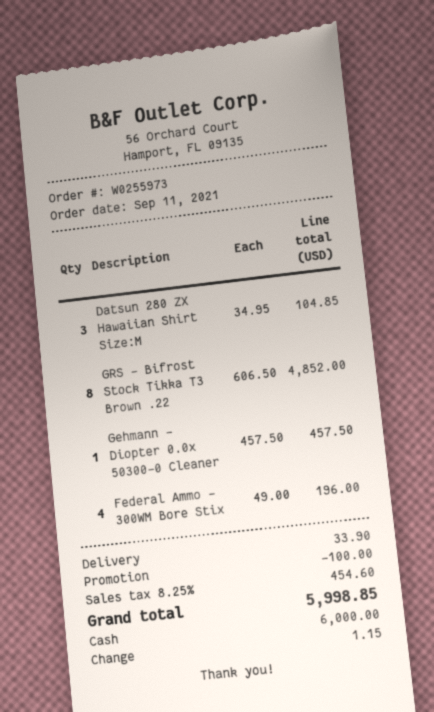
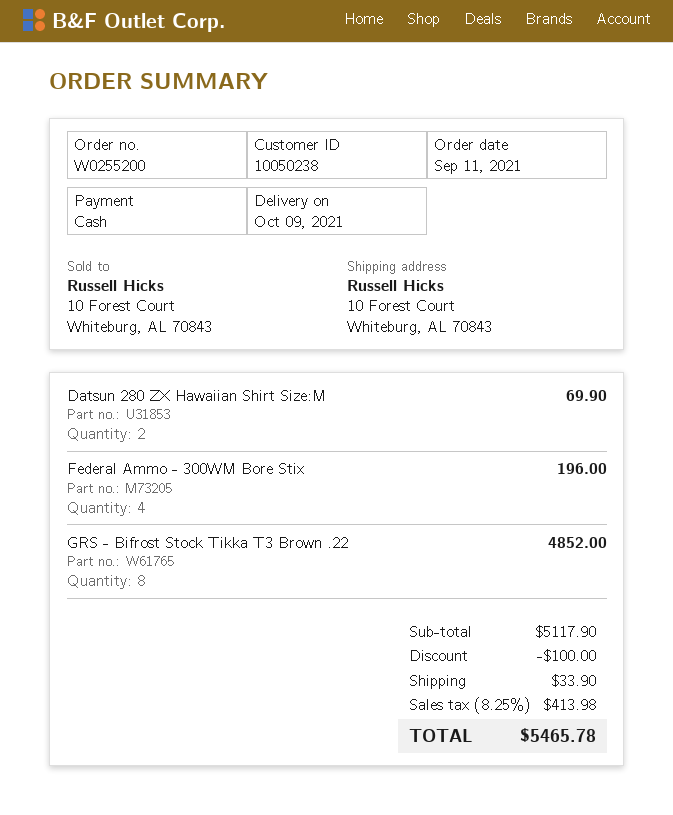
order number: W0255973 -> W0255200
Datsun 280 ZX Hawaiian Shirt Size:M: 3 for 104.85 -> 2 for 69.90
Gehmann - Diopter 0.0x 50300-0 Cleaner: 1 for 457.50 -> none
tax: 8.25% = 454.60 -> 8.25% = 413.98
total: 5998.85 -> 5465.78

